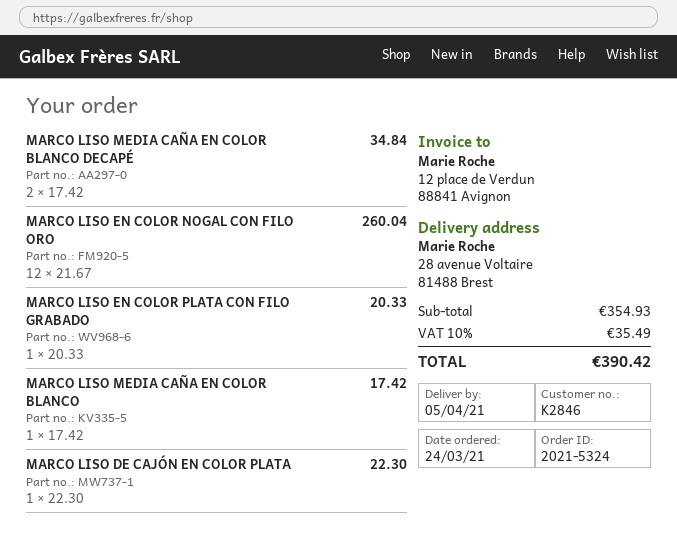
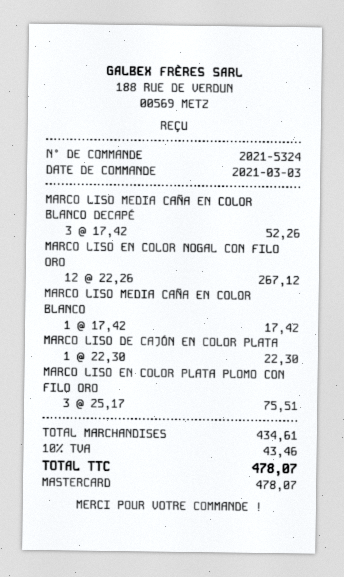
order date: 2021-03-24 -> 2021-03-03
MARCO LISO MEDIA CAÑA EN COLOR BLANCO DECAPÉ: 2 x 17.42 = 34.84 -> 3 x 17.42 = 52.26
MARCO LISO EN COLOR NOGAL CON FILO ORO: 12 x 21.67 = 260.04 -> 12 x 22.26 = 267.12
MARCO LISO EN COLOR PLATA CON FILO GRABADO: 1 x 20.33 = 20.33 -> none
MARCO LISO EN COLOR PLATA PLOMO CON FILO ORO: none -> 3 x 25.17 = 75.51
subtotal: 354.93 -> 434.61
tax: 10% = 35.49 -> 10% = 43.46
total: 390.42 -> 478.07

